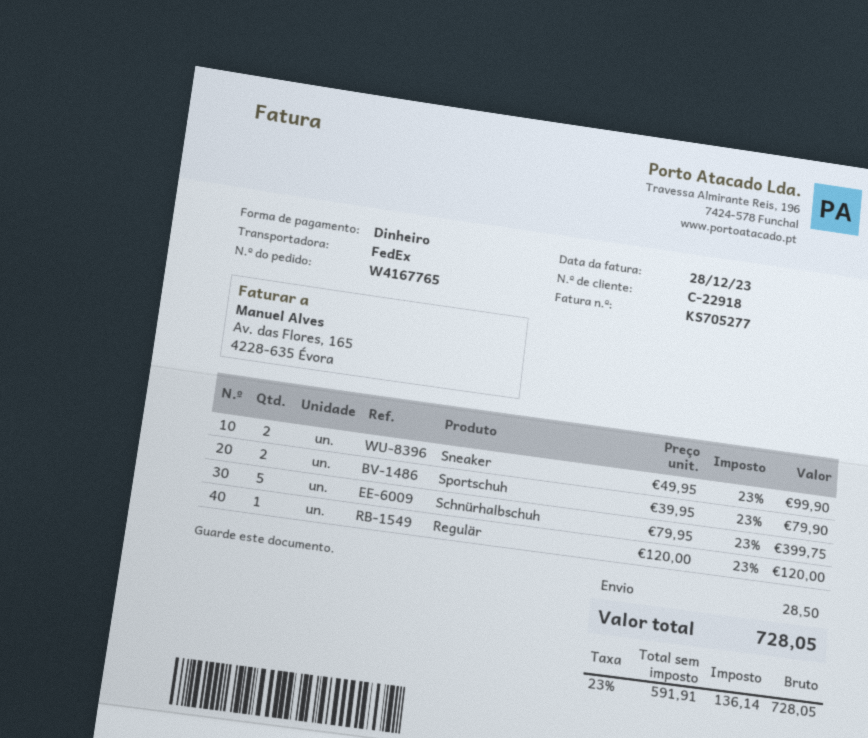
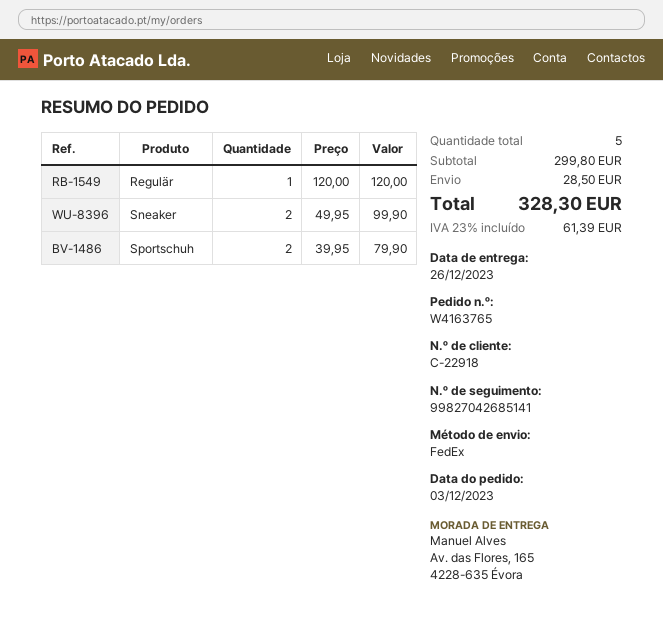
order number: W4167765 -> W4163765
Schnürhalbschuh: 5 x 79.95 = 399.75 -> none
tax: 23% = 136.14 -> 23% = 61.39
total: 728.05 -> 328.30

